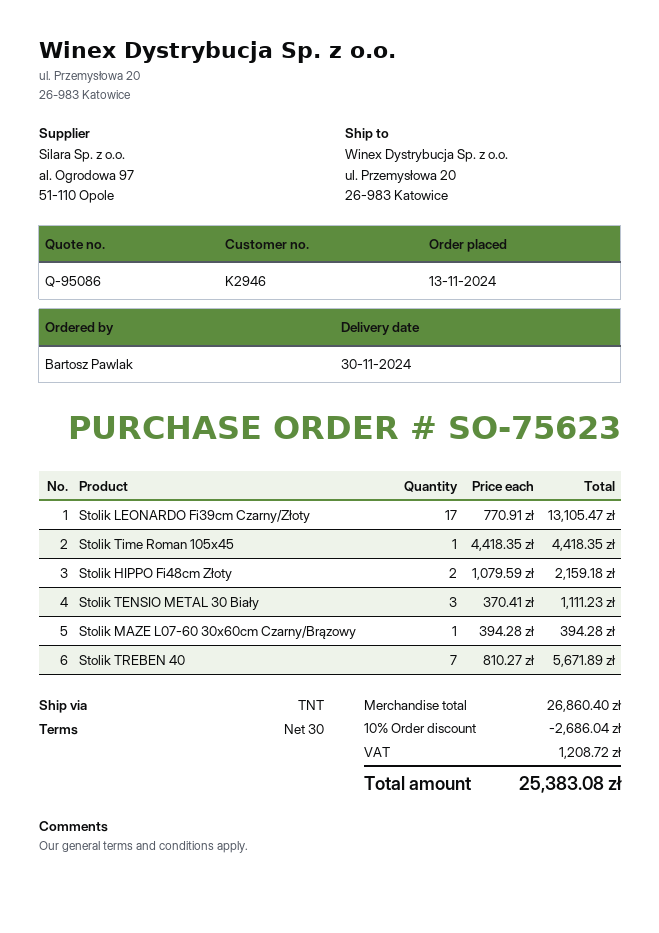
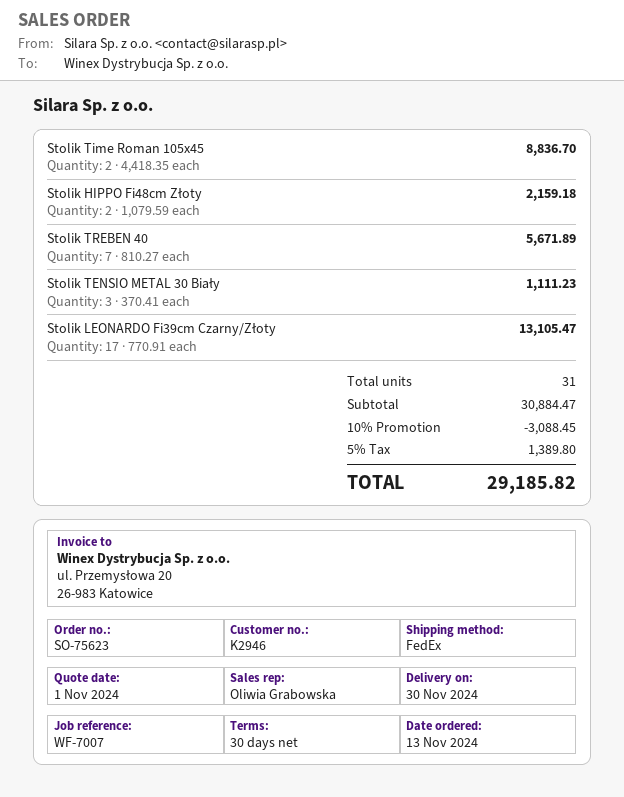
shipping method: TNT -> FedEx
Stolik Time Roman 105x45: 1 x 4418.35 = 4418.35 -> 2 x 4418.35 = 8836.70
Stolik MAZE L07-60 30x60cm Czarny/Brązowy: 1 x 394.28 = 394.28 -> none
subtotal: 26860.40 -> 30884.47
discount: 10% = 2686.04 -> 10% = 3088.45
tax: 1208.72 -> 1389.80
total: 25383.08 -> 29185.82

